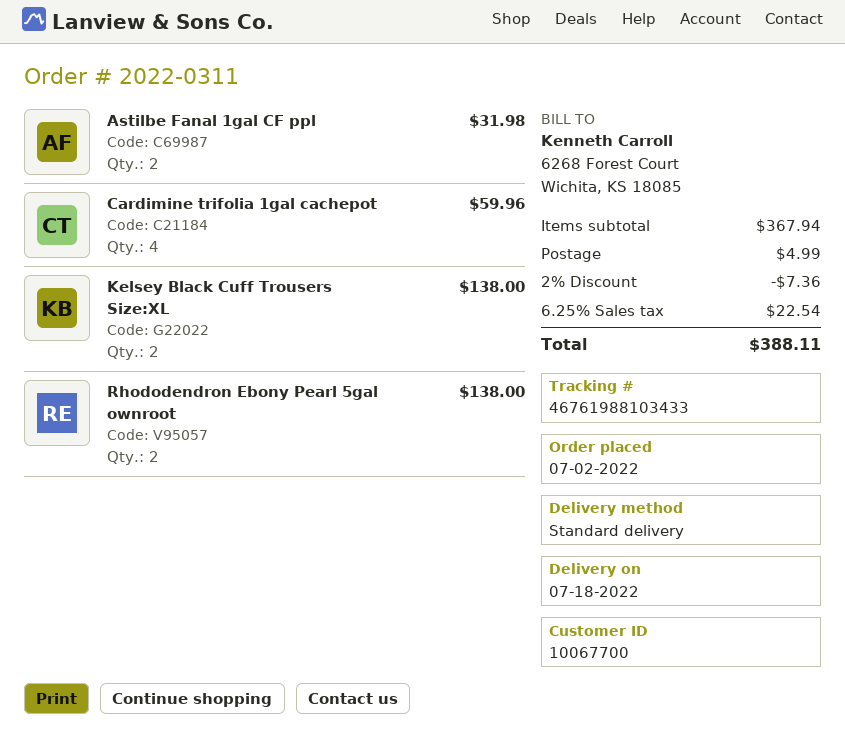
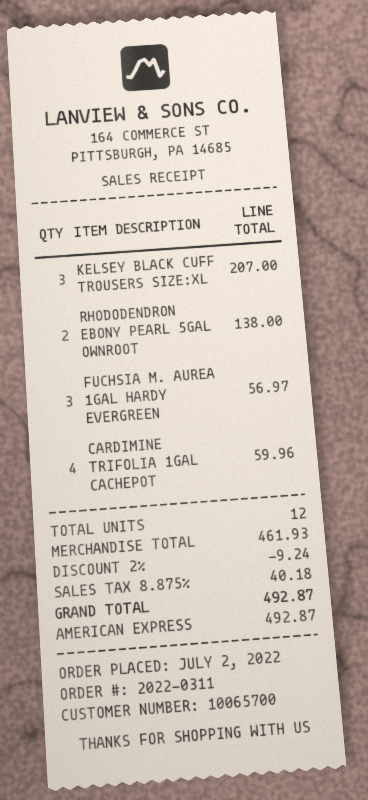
customer number: 10067700 -> 10065700
Astilbe Fanal 1gal CF ppl: 2 for 31.98 -> none
Kelsey Black Cuff Trousers Size:XL: 2 for 138.00 -> 3 for 207.00
FUCHSIA M. AUREA 1GAL HARDY EVERGREEN: none -> 3 for 56.97
subtotal: 367.94 -> 461.93
discount: 2% = 7.36 -> 2% = 9.24
shipping: 4.99 -> none
tax: 6.25% = 22.54 -> 8.875% = 40.18
total: 388.11 -> 492.87

